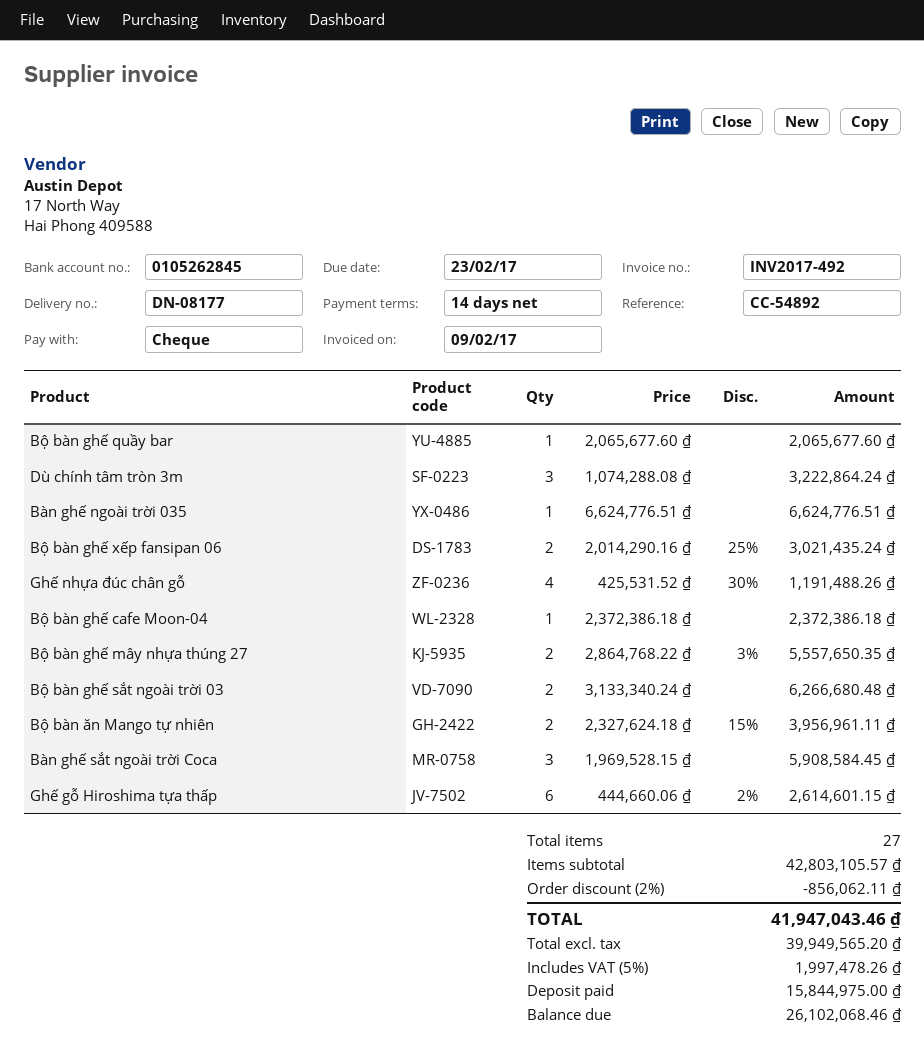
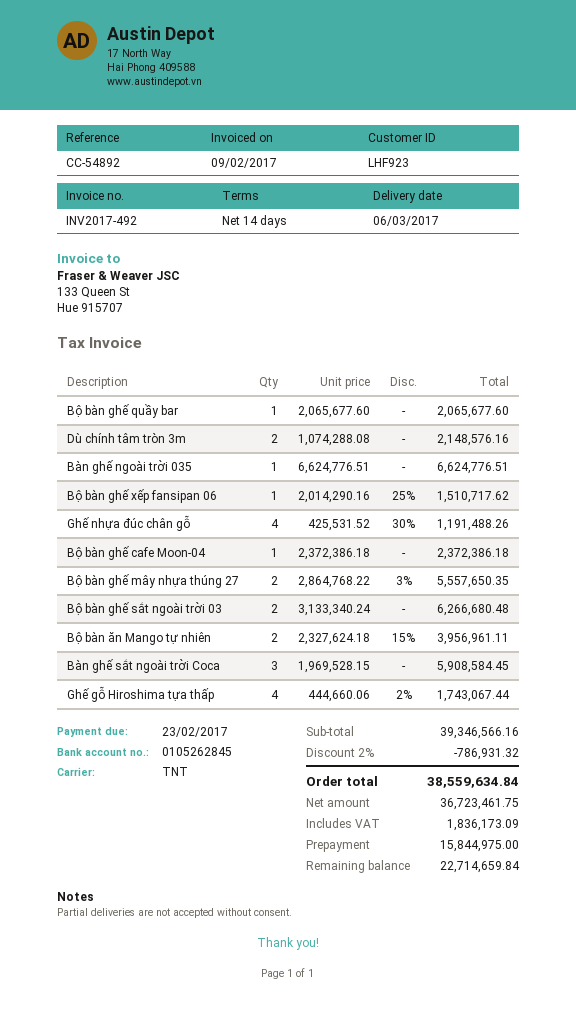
Dù chính tâm tròn 3m: 3 x 1074288.08 = 3222864.24 -> 2 x 1074288.08 = 2148576.16
Bộ bàn ghế xếp fansipan 06: 2 x 2014290.16 - 25% = 3021435.24 -> 1 x 2014290.16 - 25% = 1510717.62
Ghế gỗ Hiroshima tựa thấp: 6 x 444660.06 - 2% = 2614601.15 -> 4 x 444660.06 - 2% = 1743067.44
subtotal: 42803105.57 -> 39346566.16
discount: 2% = 856062.11 -> 2% = 786931.32
net: 39949565.20 -> 36723461.75
tax: 1997478.26 -> 1836173.09
total: 41947043.46 -> 38559634.84
balance: 26102068.46 -> 22714659.84

